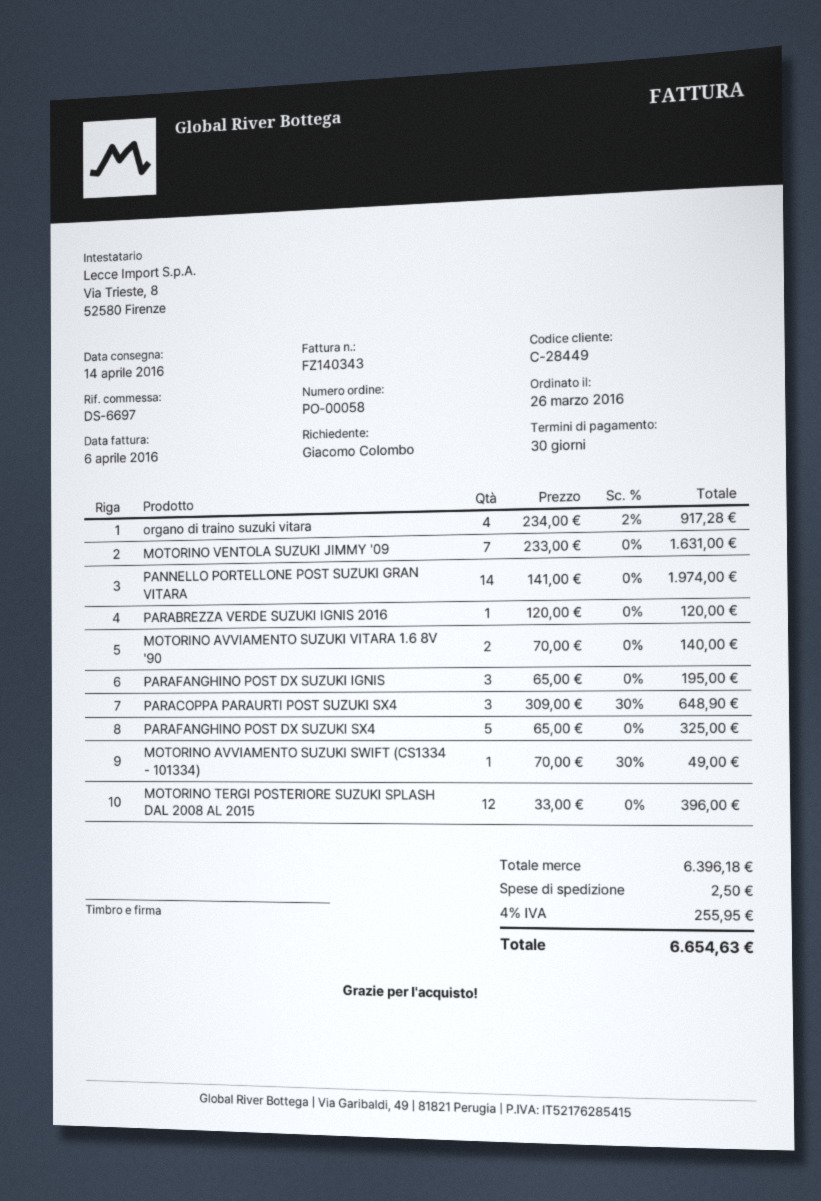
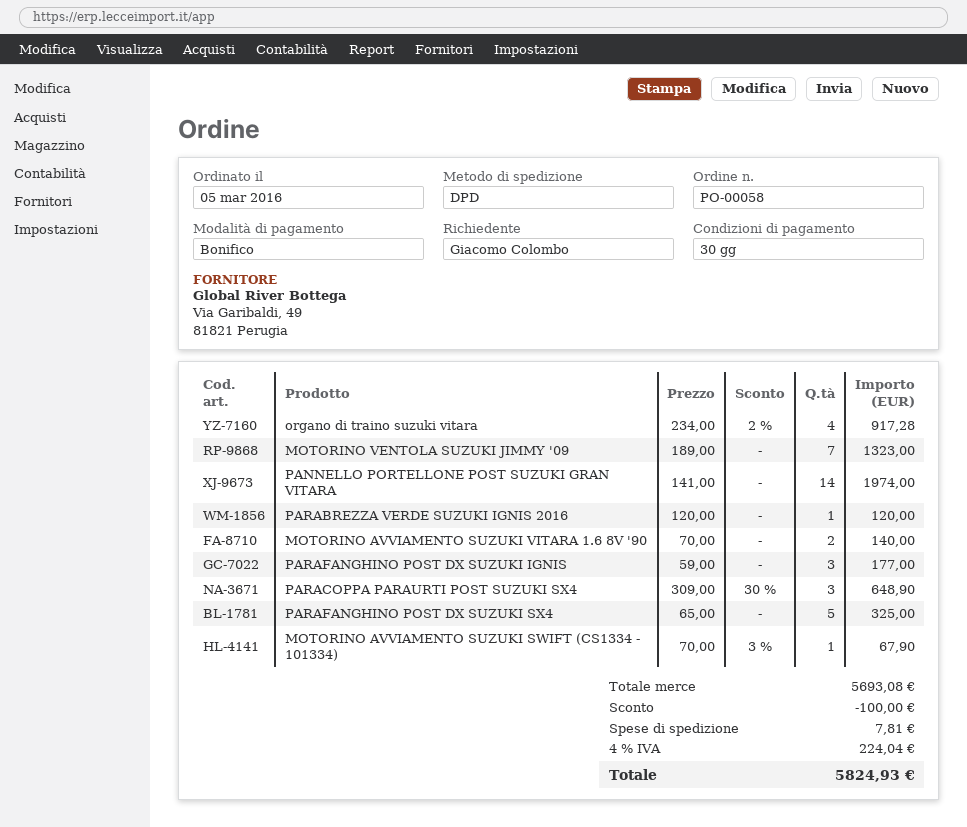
order date: 2016-03-26 -> 2016-03-05
MOTORINO VENTOLA SUZUKI JIMMY '09: 7 x 233.00 = 1631.00 -> 7 x 189.00 = 1323.00
PARAFANGHINO POST DX SUZUKI IGNIS: 3 x 65.00 = 195.00 -> 3 x 59.00 = 177.00
MOTORINO AVVIAMENTO SUZUKI SWIFT (CS1334 - 101334): 1 x 70.00 - 30% = 49.00 -> 1 x 70.00 - 3% = 67.90
MOTORINO TERGI POSTERIORE SUZUKI SPLASH DAL 2008 AL 2015: 12 x 33.00 = 396.00 -> none
subtotal: 6396.18 -> 5693.08
discount: none -> 100.00
shipping: 2.50 -> 7.81
tax: 4% = 255.95 -> 4% = 224.04
total: 6654.63 -> 5824.93

